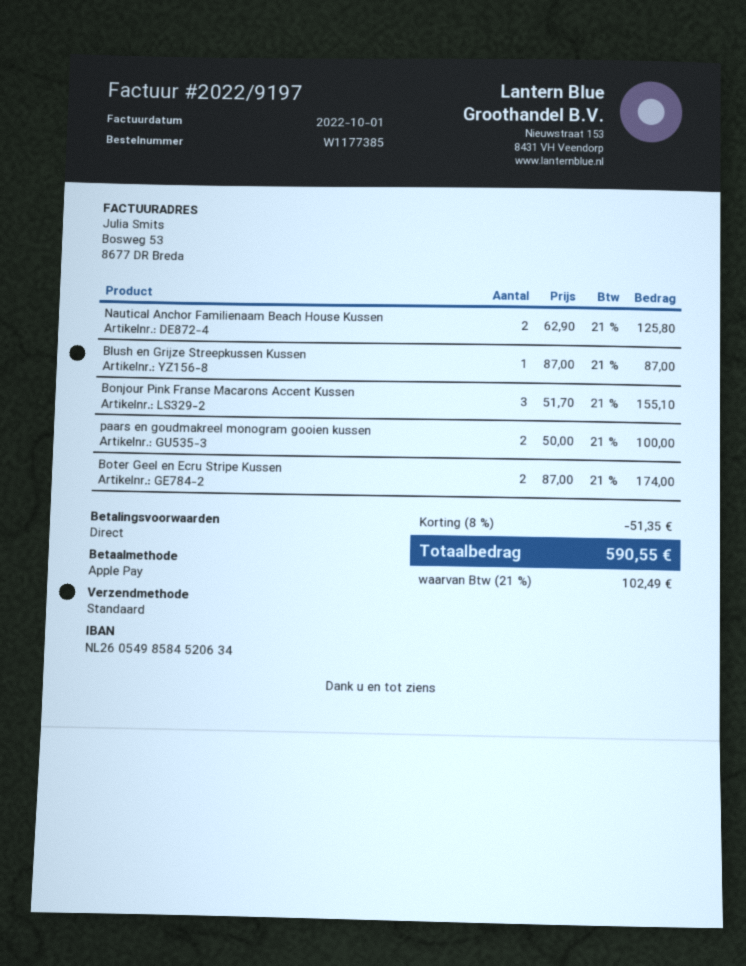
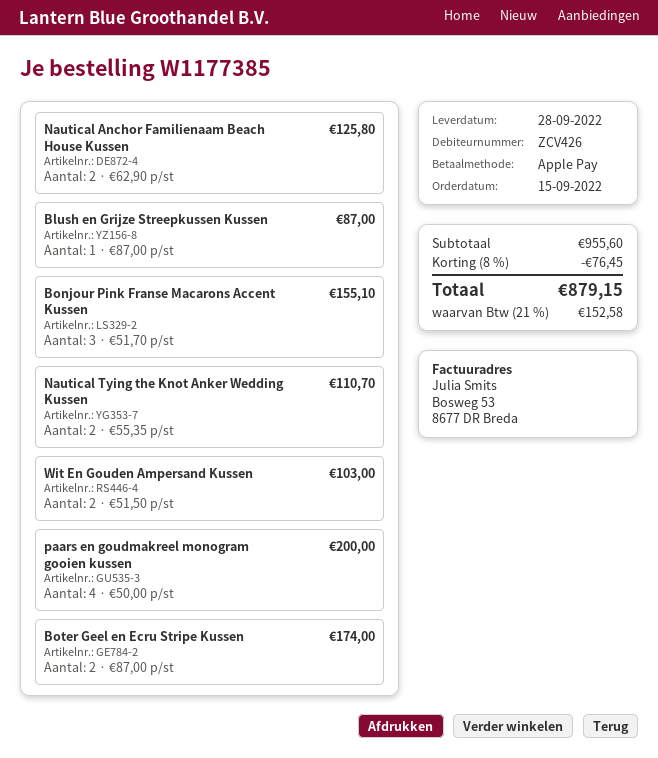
paars en goudmakreel monogram gooien kussen: 2 x 50.00 = 100.00 -> 4 x 50.00 = 200.00
Nautical Tying the Knot Anker Wedding Kussen: none -> 2 x 55.35 = 110.70
Wit En Gouden Ampersand Kussen: none -> 2 x 51.50 = 103.00
discount: 8% = 51.35 -> 8% = 76.45
tax: 21% = 102.49 -> 21% = 152.58
total: 590.55 -> 879.15

